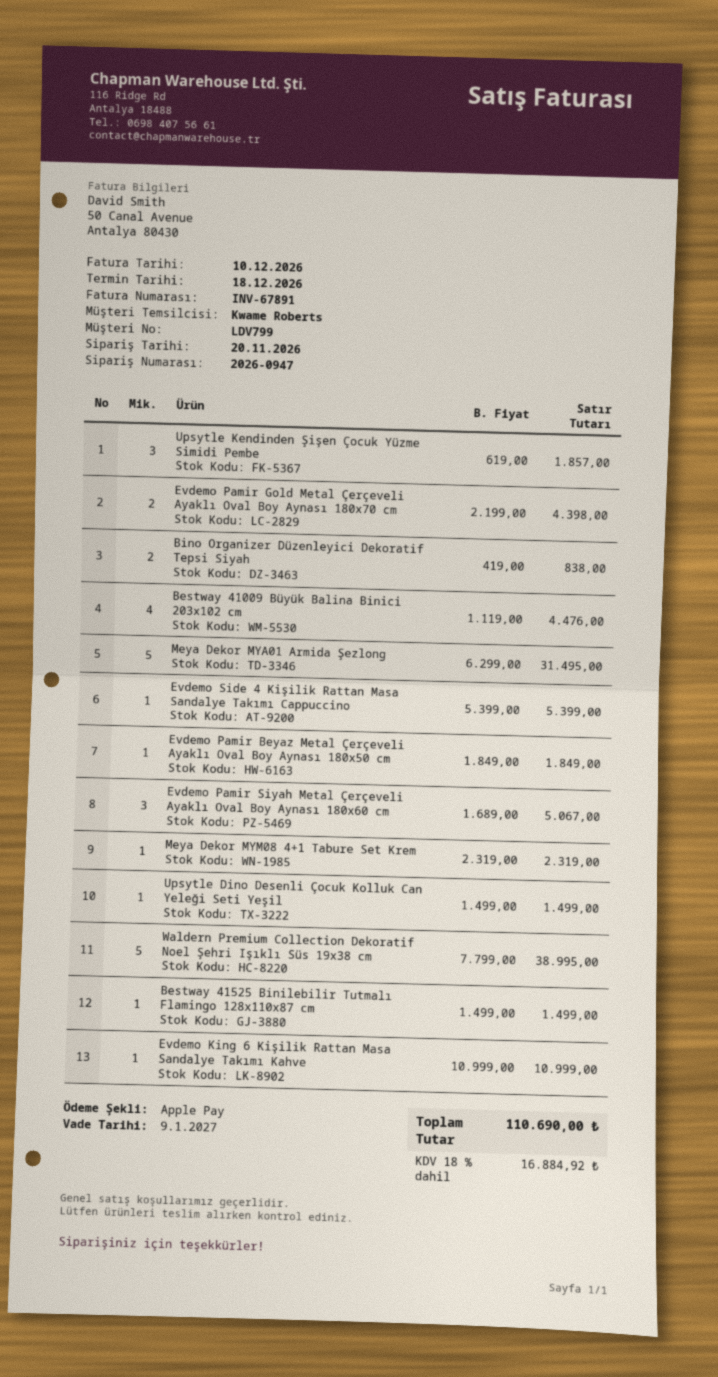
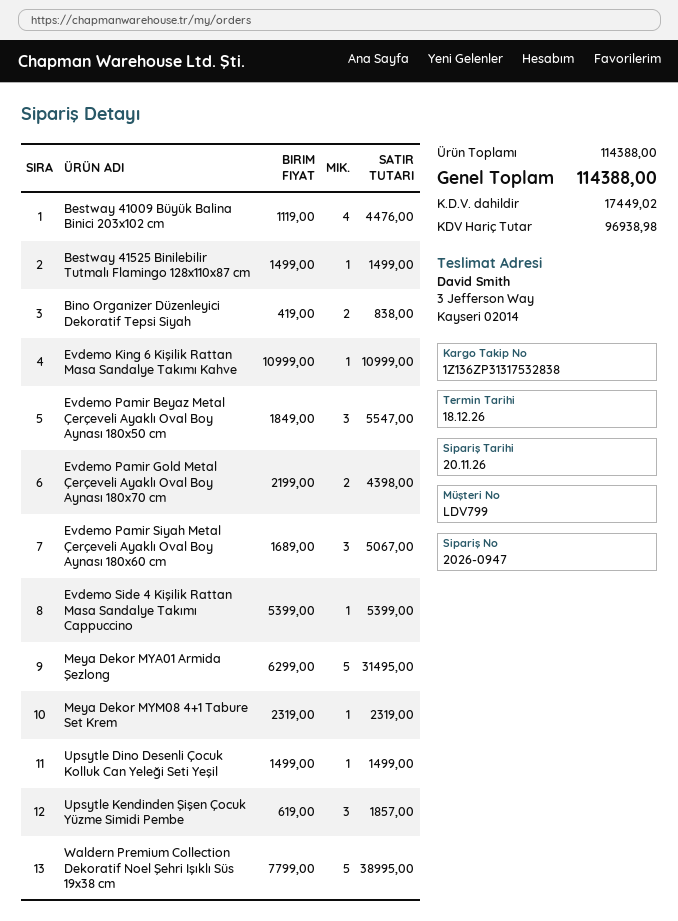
Evdemo Pamir Beyaz Metal Çerçeveli Ayaklı Oval Boy Aynası 180x50 cm: 1 x 1849.00 = 1849.00 -> 3 x 1849.00 = 5547.00
tax: 16884.92 -> 17449.02
total: 110690.00 -> 114388.00

